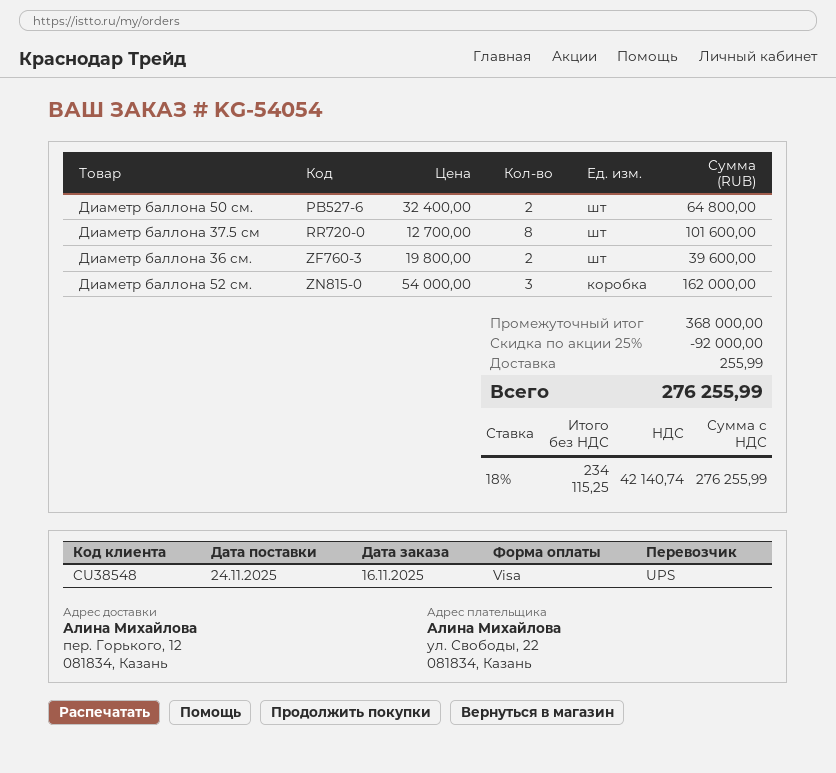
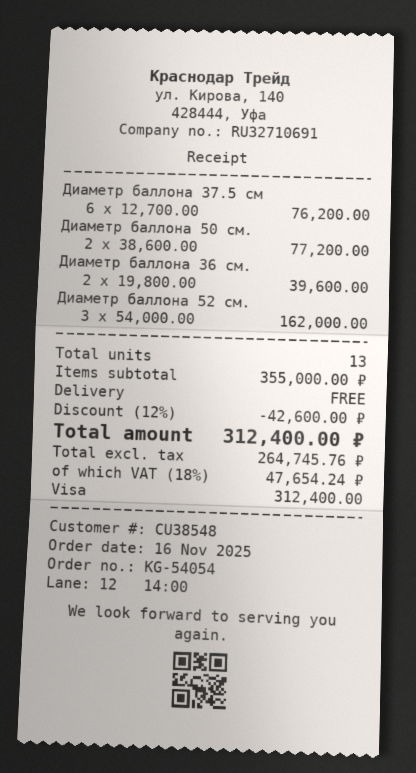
Диаметр баллона 50 см.: 2 x 32400.00 = 64800.00 -> 2 x 38600.00 = 77200.00
Диаметр баллона 37.5 см: 8 x 12700.00 = 101600.00 -> 6 x 12700.00 = 76200.00
subtotal: 368000.00 -> 355000.00
discount: 25% = 92000.00 -> 12% = 42600.00
shipping: 255.99 -> 0.00
net: 234115.25 -> 264745.76
tax: 18% = 42140.74 -> 18% = 47654.24
total: 276255.99 -> 312400.00

